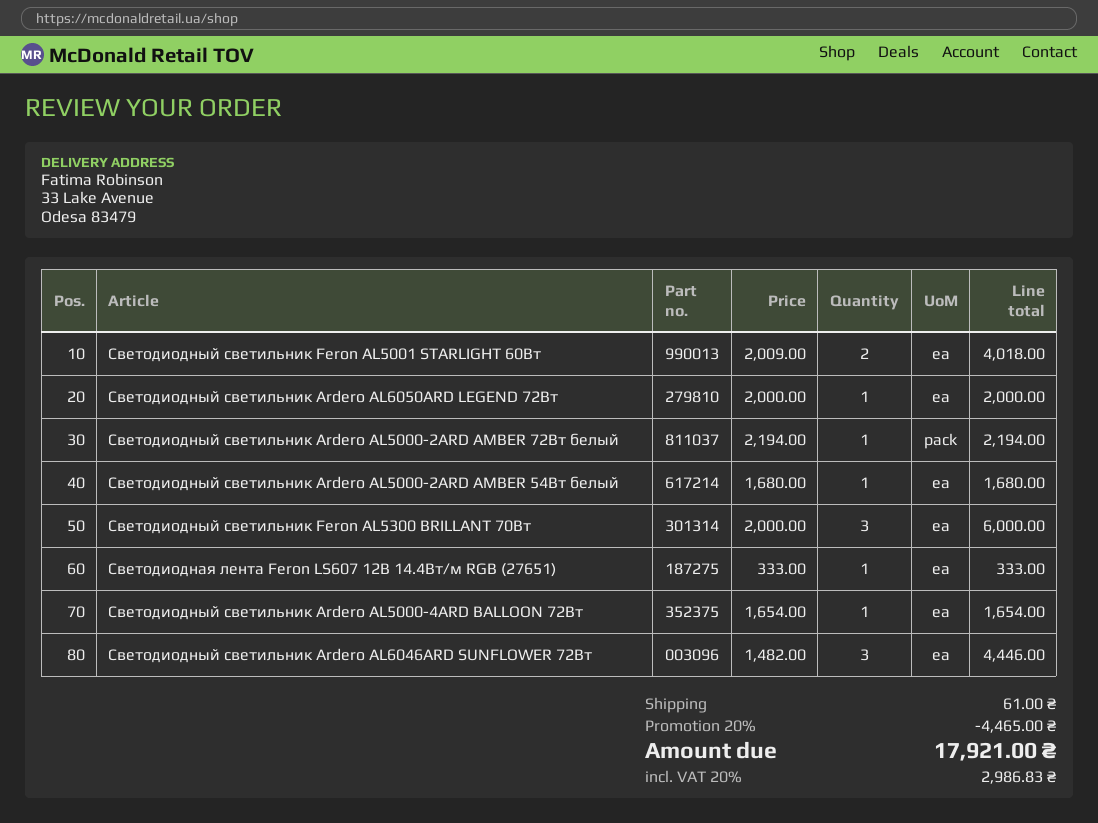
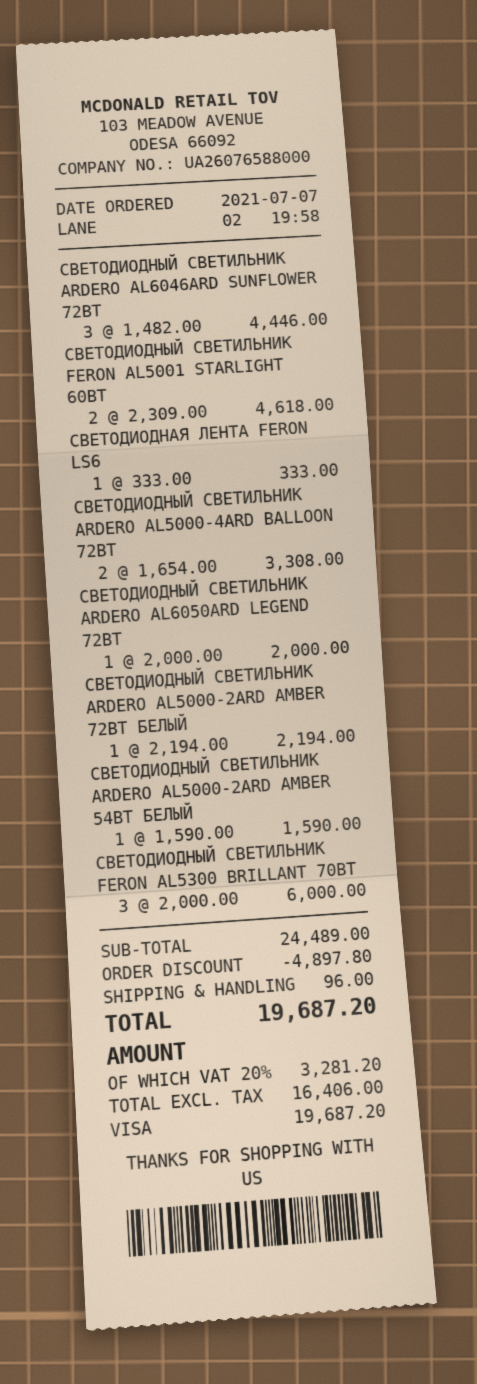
Светодиодный светильник Feron AL5001 STARLIGHT 60Вт: 2 x 2009.00 = 4018.00 -> 2 x 2309.00 = 4618.00
Светодиодный светильник Ardero AL5000-2ARD AMBER 54Вт белый: 1 x 1680.00 = 1680.00 -> 1 x 1590.00 = 1590.00
Светодиодный светильник Ardero AL5000-4ARD BALLOON 72Вт: 1 x 1654.00 = 1654.00 -> 2 x 1654.00 = 3308.00
discount: 4465.00 -> 4897.80
shipping: 61.00 -> 96.00
tax: 20% = 2986.83 -> 20% = 3281.20
total: 17921.00 -> 19687.20

